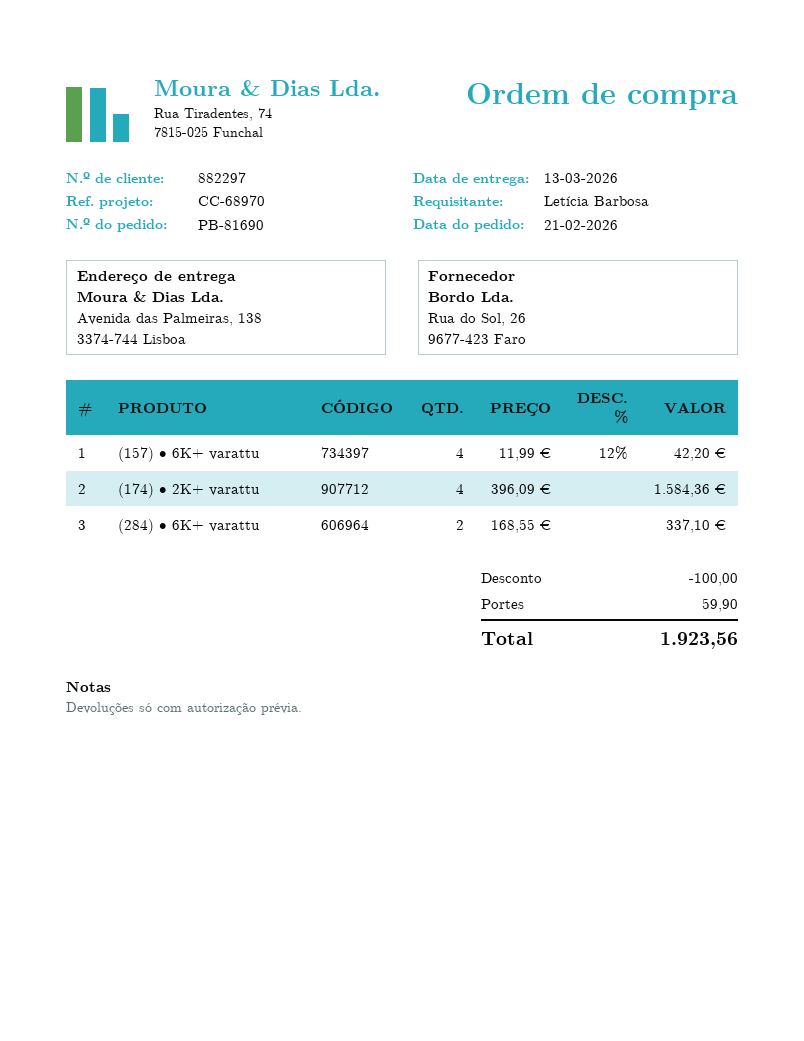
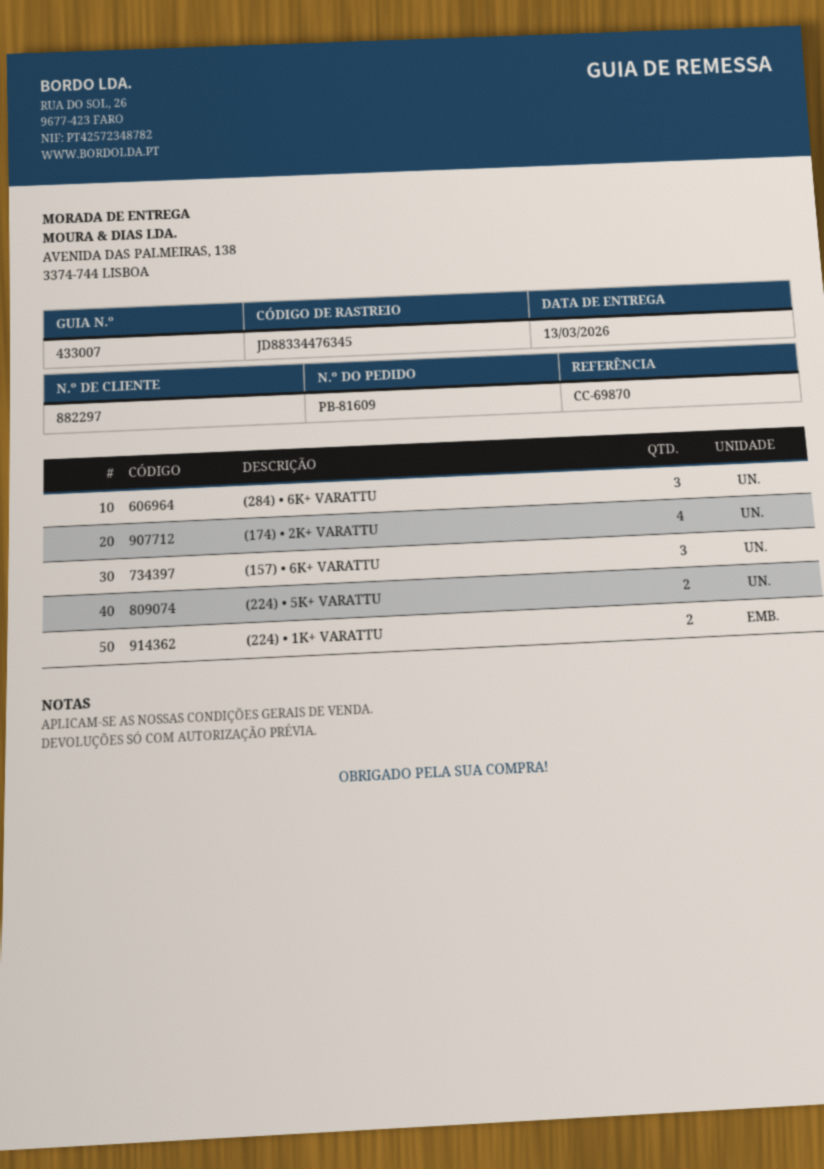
order number: PB-81690 -> PB-81609
reference: CC-68970 -> CC-69870
(157) • 6K+ varattu: 4 -> 3
(284) • 6K+ varattu: 2 -> 3
(224) • 5K+ VARATTU: none -> 2
(224) • 1K+ VARATTU: none -> 2

